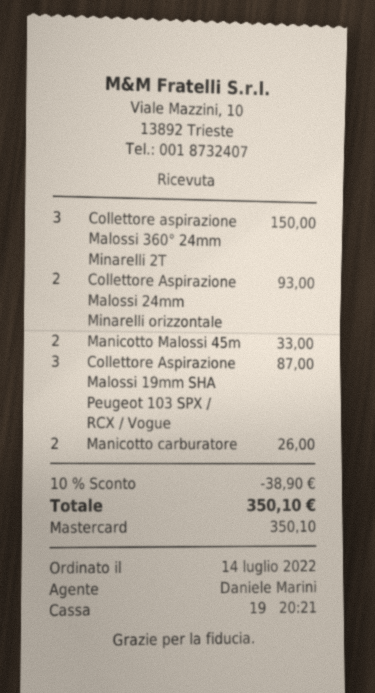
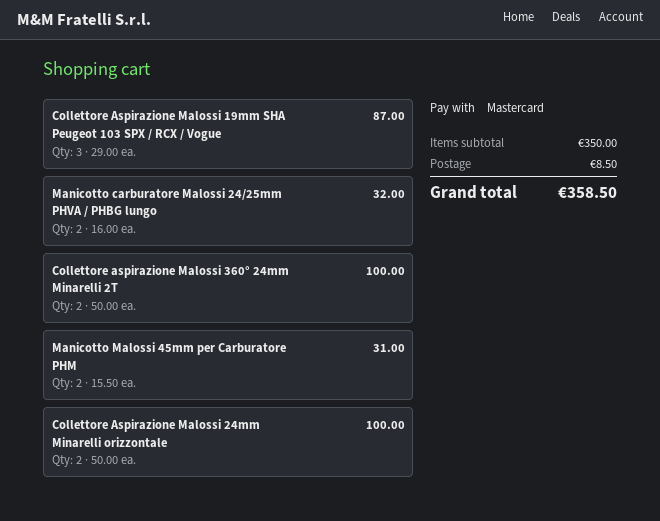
Collettore aspirazione Malossi 360° 24mm Minarelli 2T: 3 for 150.00 -> 2 for 100.00
Collettore Aspirazione Malossi 24mm Minarelli orizzontale: 2 for 93.00 -> 2 for 100.00
Manicotto Malossi 45m: 2 for 33.00 -> 2 for 31.00
Manicotto carburatore: 2 for 26.00 -> 2 for 32.00
discount: 10% = 38.90 -> none
shipping: none -> 8.50
total: 350.10 -> 358.50

